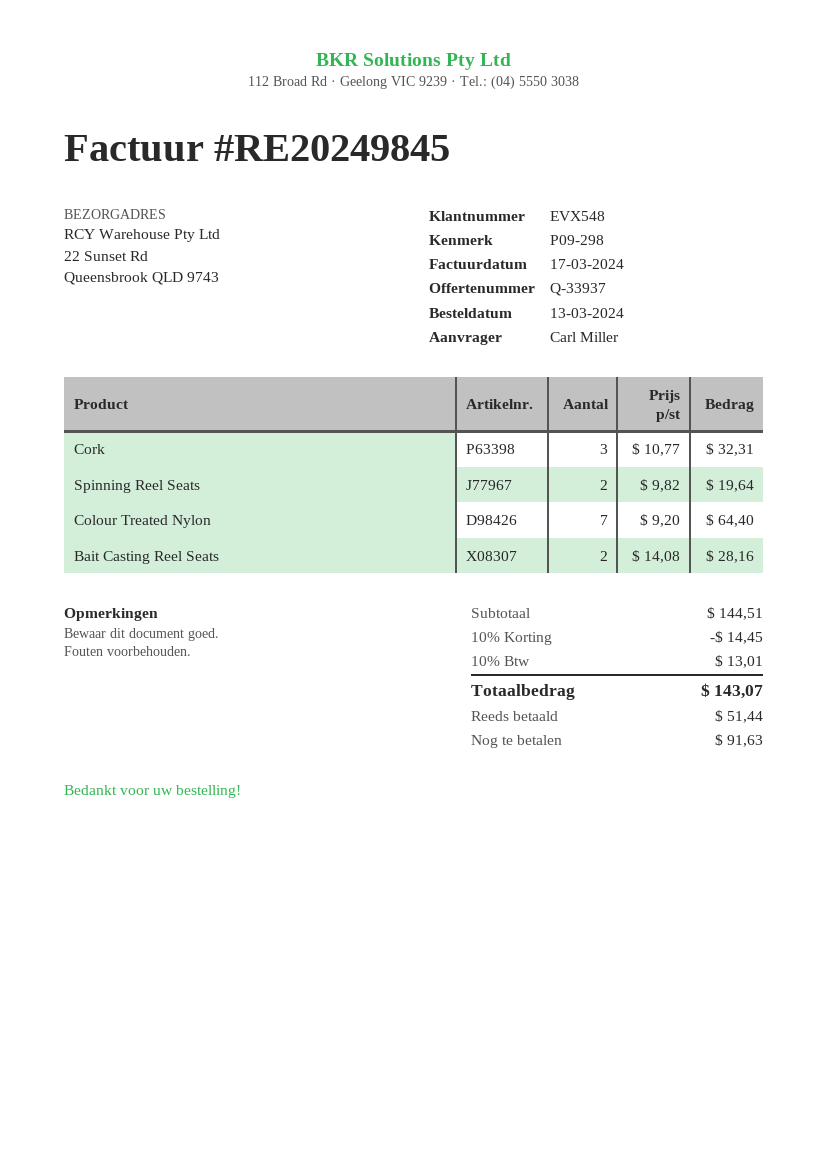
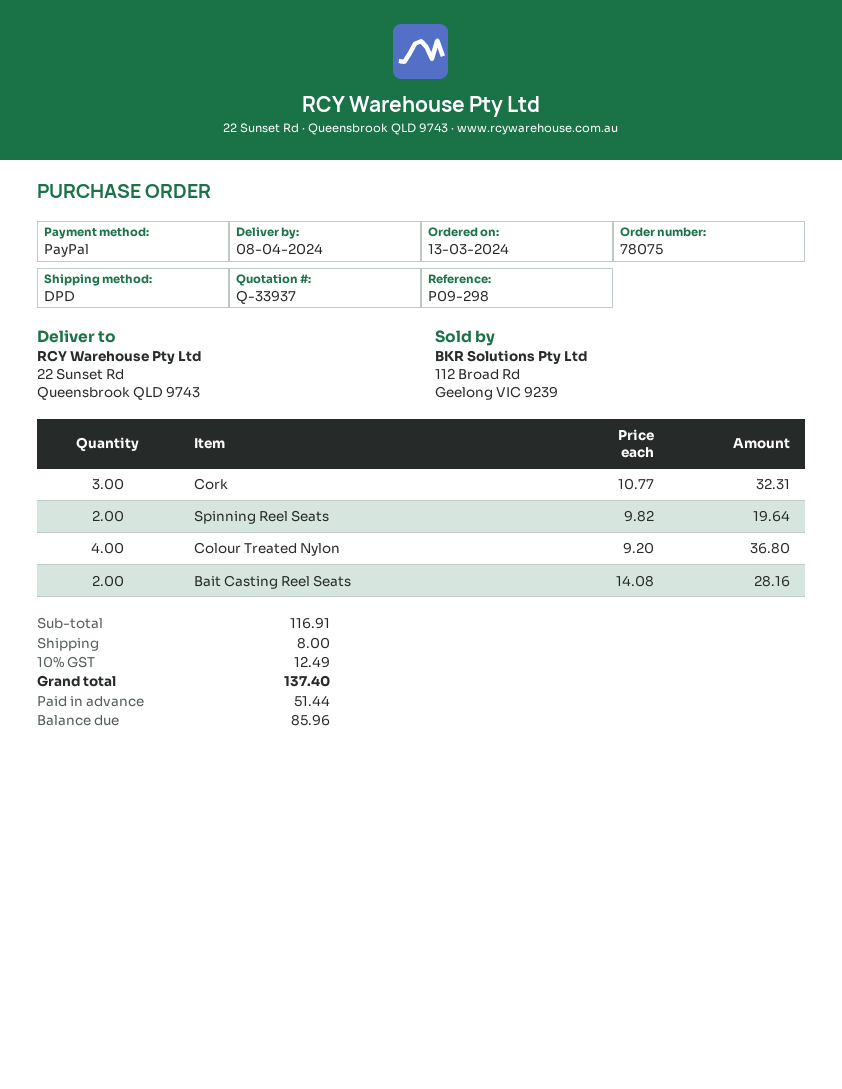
Colour Treated Nylon: 7 x 9.20 = 64.40 -> 4 x 9.20 = 36.80
subtotal: 144.51 -> 116.91
discount: 10% = 14.45 -> none
shipping: none -> 8.00
tax: 10% = 13.01 -> 10% = 12.49
total: 143.07 -> 137.40
balance: 91.63 -> 85.96

